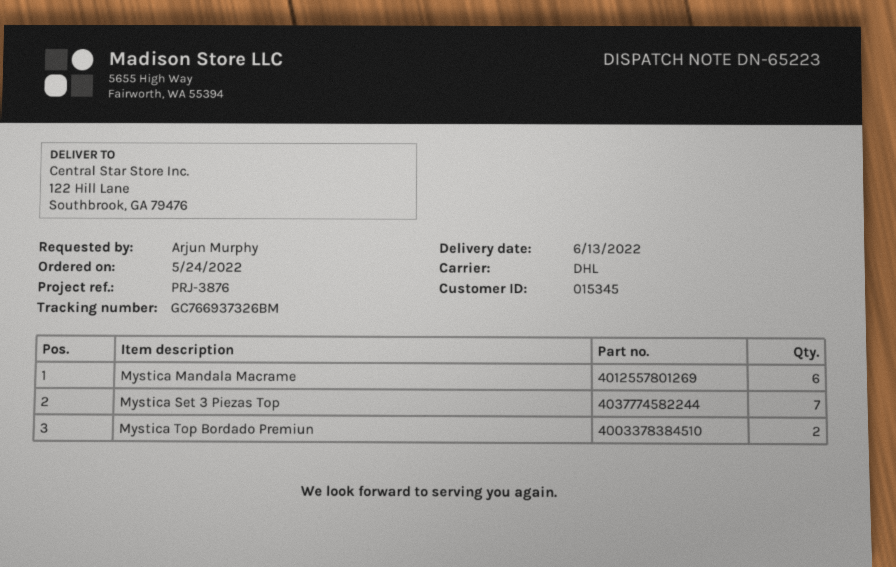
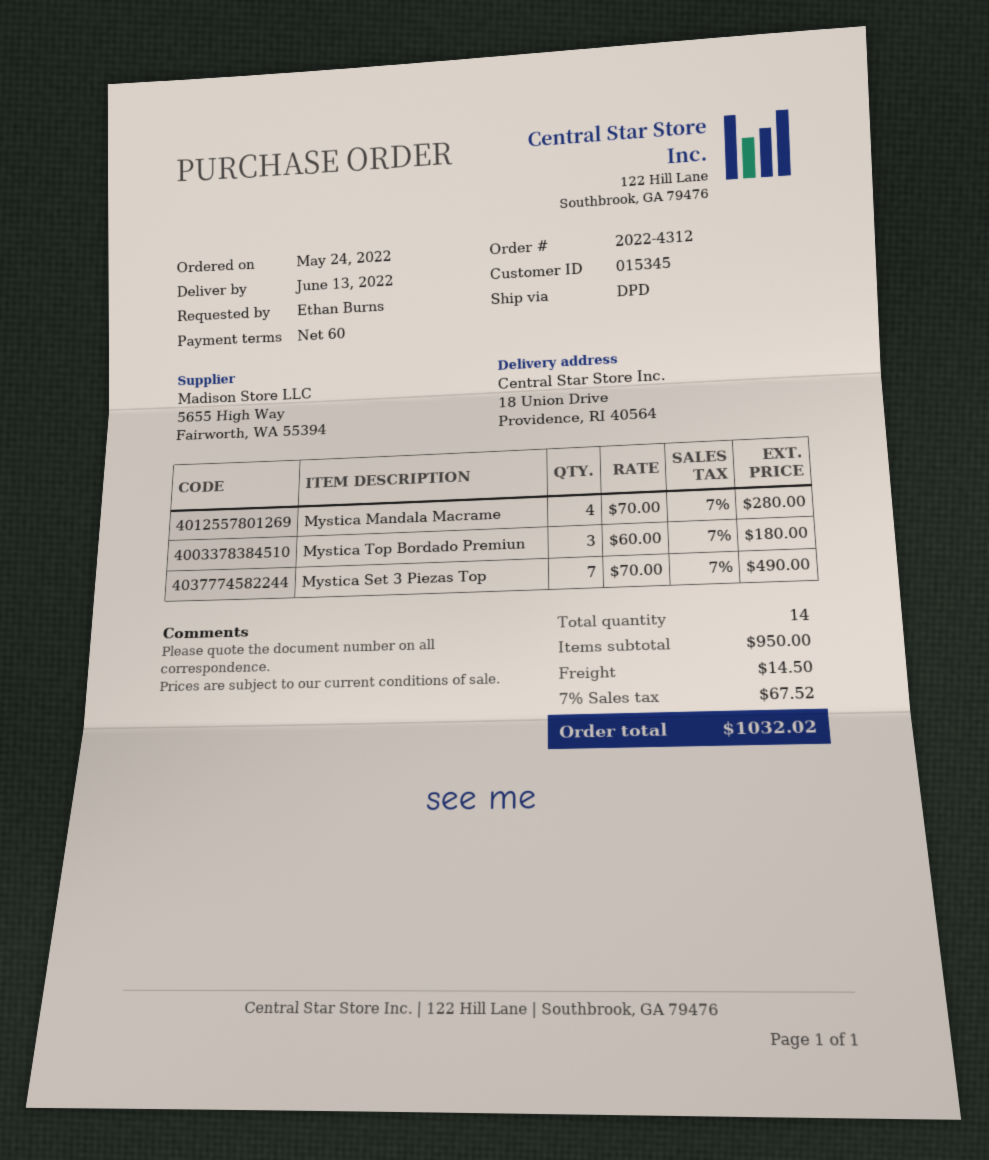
ordered by: Arjun Murphy -> Ethan Burns
shipping method: DHL -> DPD
ship to: 122 Hill Lane, Southbrook, GA 79476 -> 18 Union Drive, Providence, RI 40564
Mystica Mandala Macrame: 6 -> 4
Mystica Top Bordado Premiun: 2 -> 3

